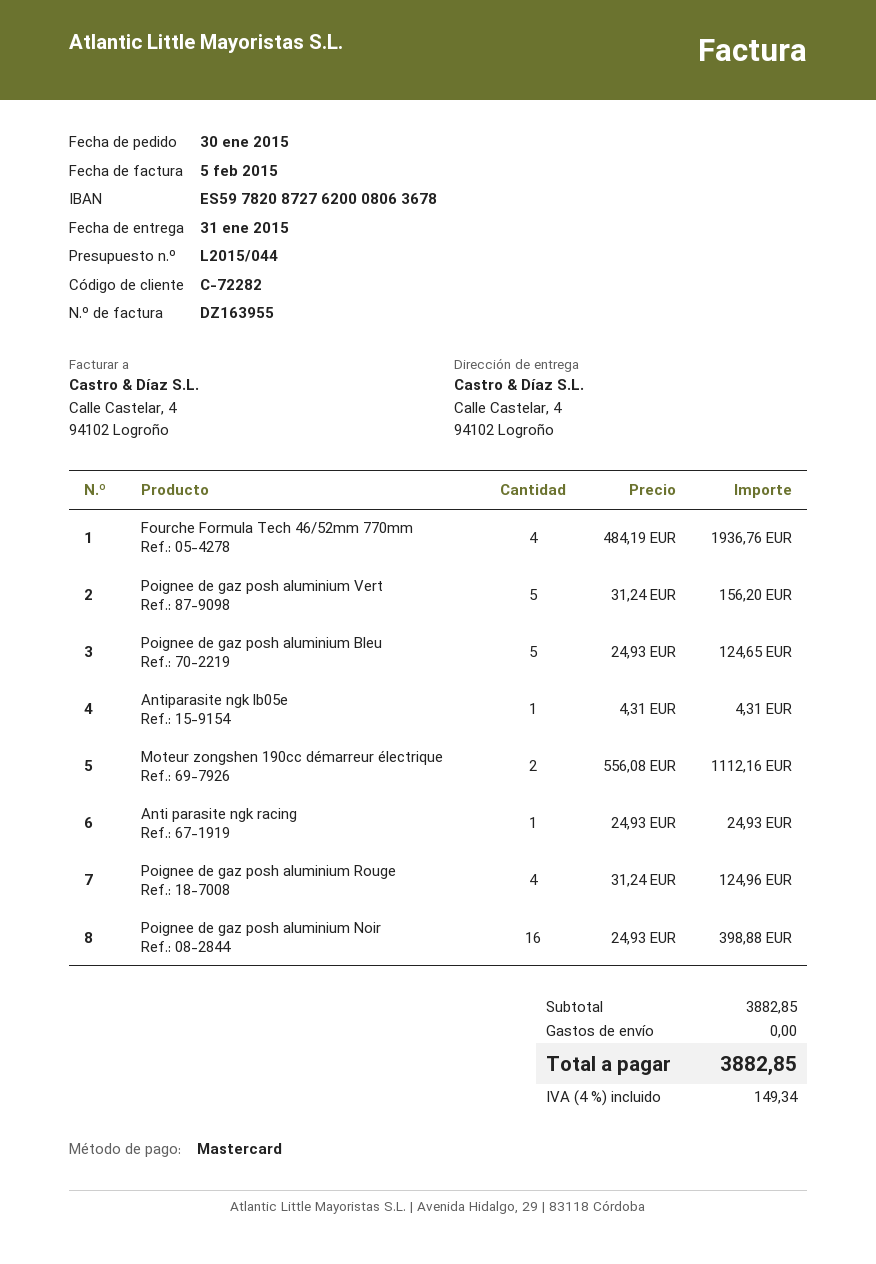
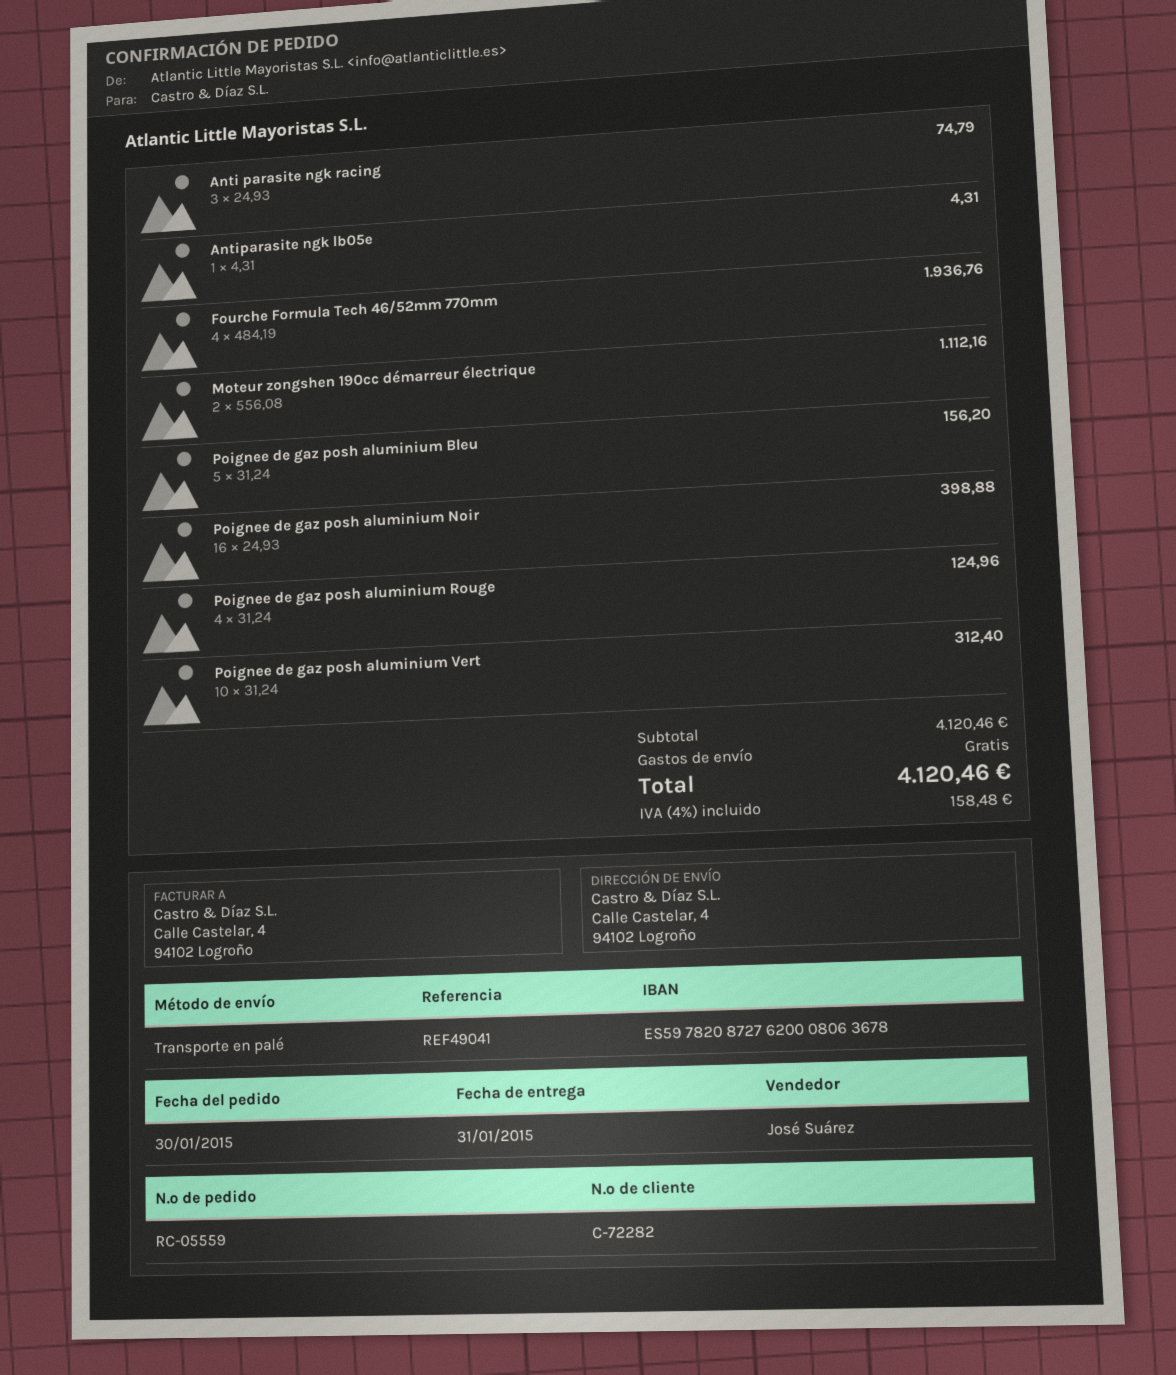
Poignee de gaz posh aluminium Vert: 5 x 31.24 = 156.20 -> 10 x 31.24 = 312.40
Poignee de gaz posh aluminium Bleu: 5 x 24.93 = 124.65 -> 5 x 31.24 = 156.20
Anti parasite ngk racing: 1 x 24.93 = 24.93 -> 3 x 24.93 = 74.79
subtotal: 3882.85 -> 4120.46
tax: 4% = 149.34 -> 4% = 158.48
total: 3882.85 -> 4120.46

